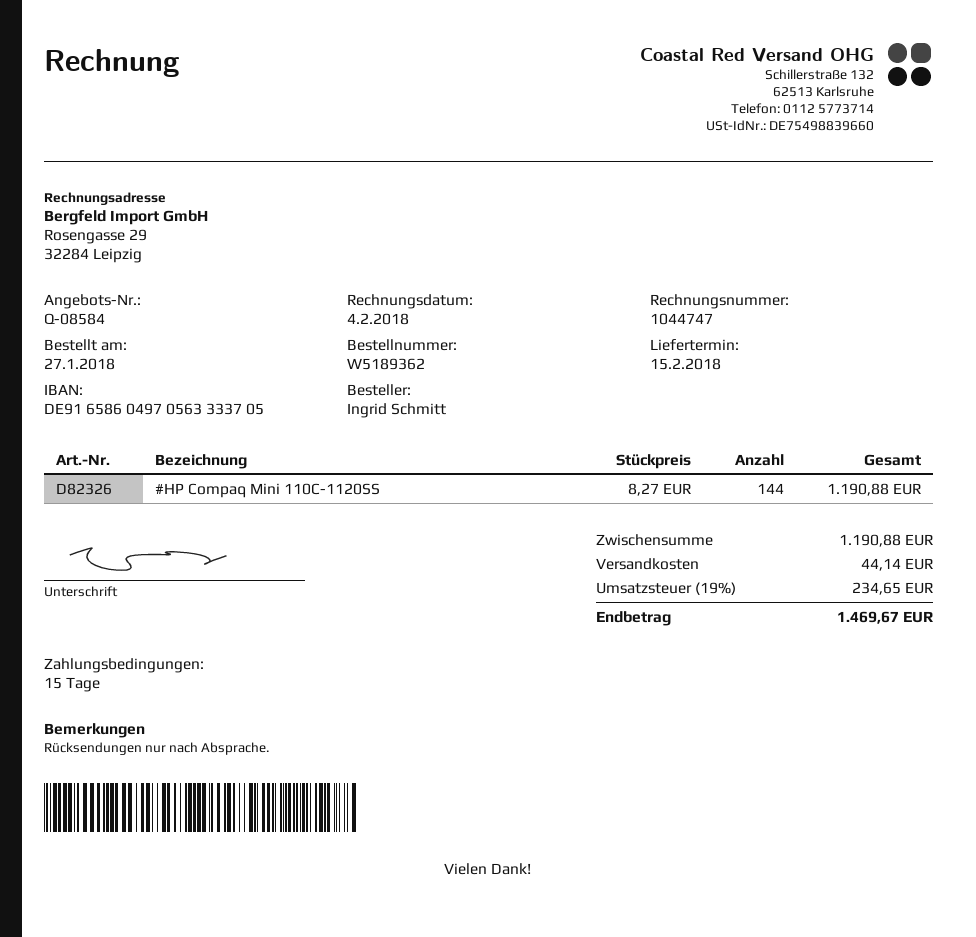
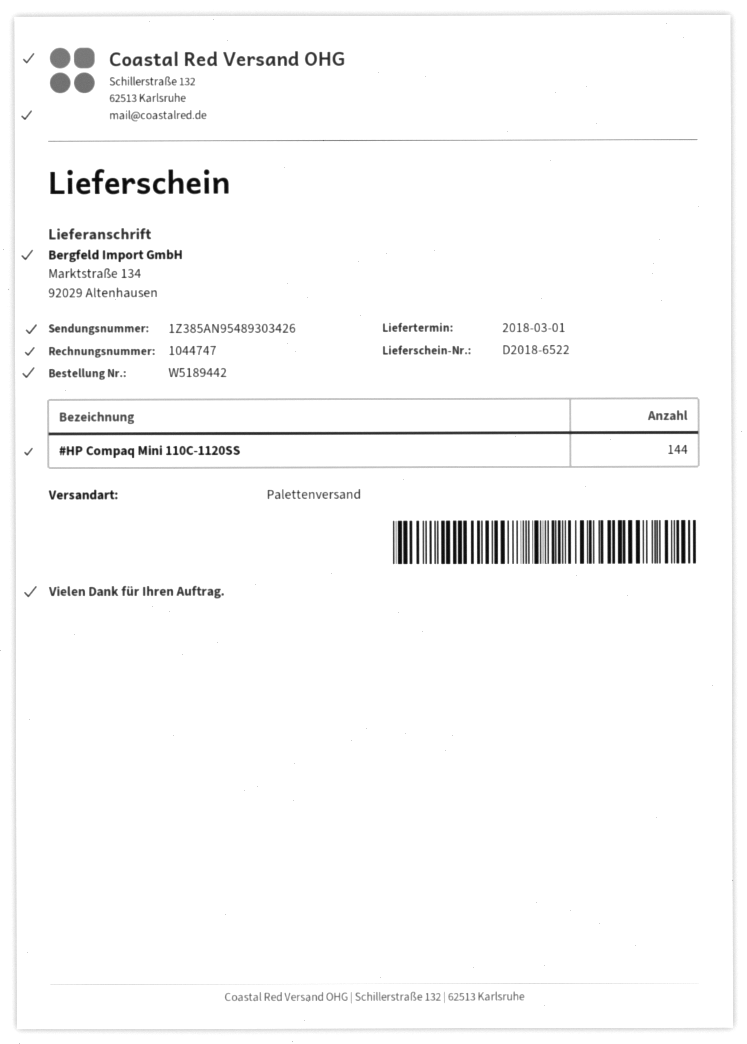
order number: W5189362 -> W5189442
delivery date: 2018-02-15 -> 2018-03-01

